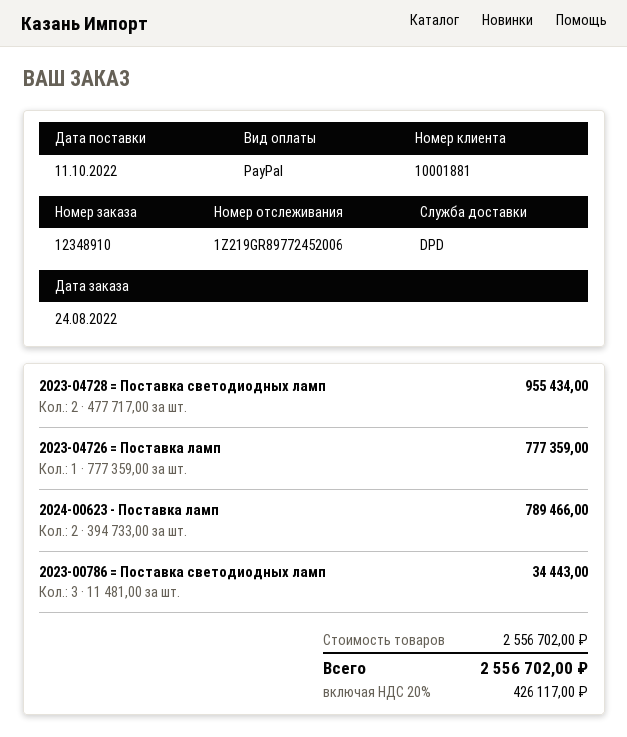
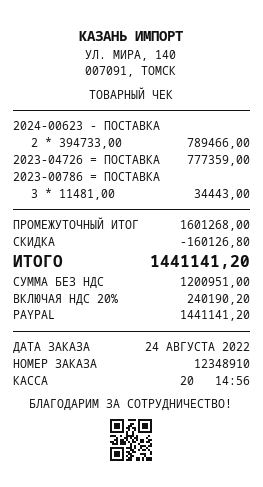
2023-04728 = Поставка светодиодных ламп: 2 x 477717.00 = 955434.00 -> none
subtotal: 2556702.00 -> 1601268.00
discount: none -> 160126.80
tax: 20% = 426117.00 -> 20% = 240190.20
total: 2556702.00 -> 1441141.20

